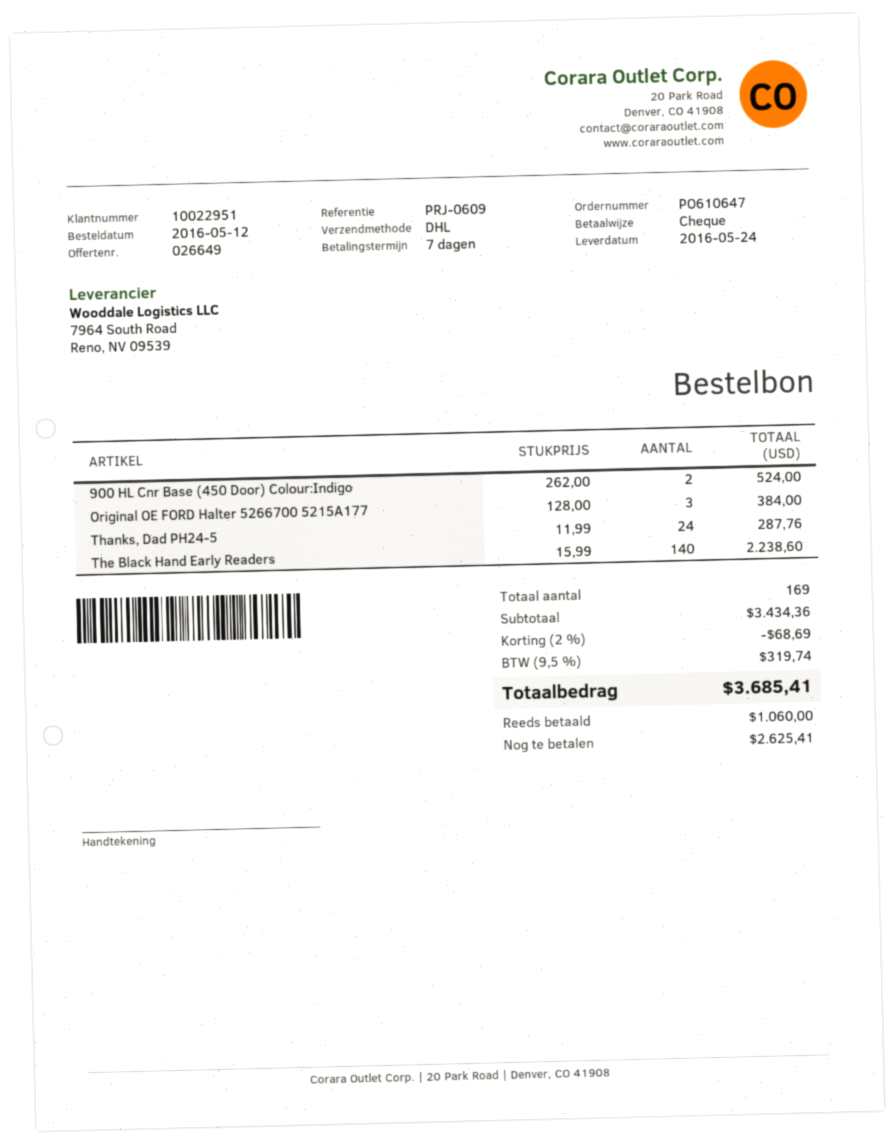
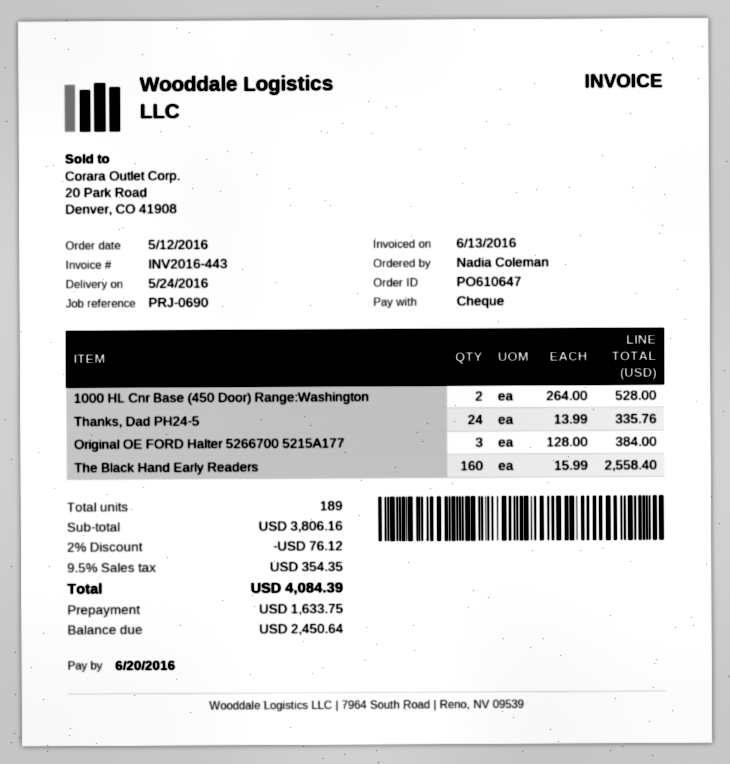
reference: PRJ-0609 -> PRJ-0690
900 HL Cnr Base (450 Door) Colour:Indigo: 2 x 262.00 = 524.00 -> none
Thanks, Dad PH24-5: 24 x 11.99 = 287.76 -> 24 x 13.99 = 335.76
The Black Hand Early Readers: 140 x 15.99 = 2238.60 -> 160 x 15.99 = 2558.40
1000 HL Cnr Base (450 Door) Range:Washington: none -> 2 x 264.00 = 528.00
total quantity: 169 -> 189
subtotal: 3434.36 -> 3806.16
discount: 2% = 68.69 -> 2% = 76.12
tax: 9.5% = 319.74 -> 9.5% = 354.35
total: 3685.41 -> 4084.39
deposit: 1060.00 -> 1633.75
balance: 2625.41 -> 2450.64

